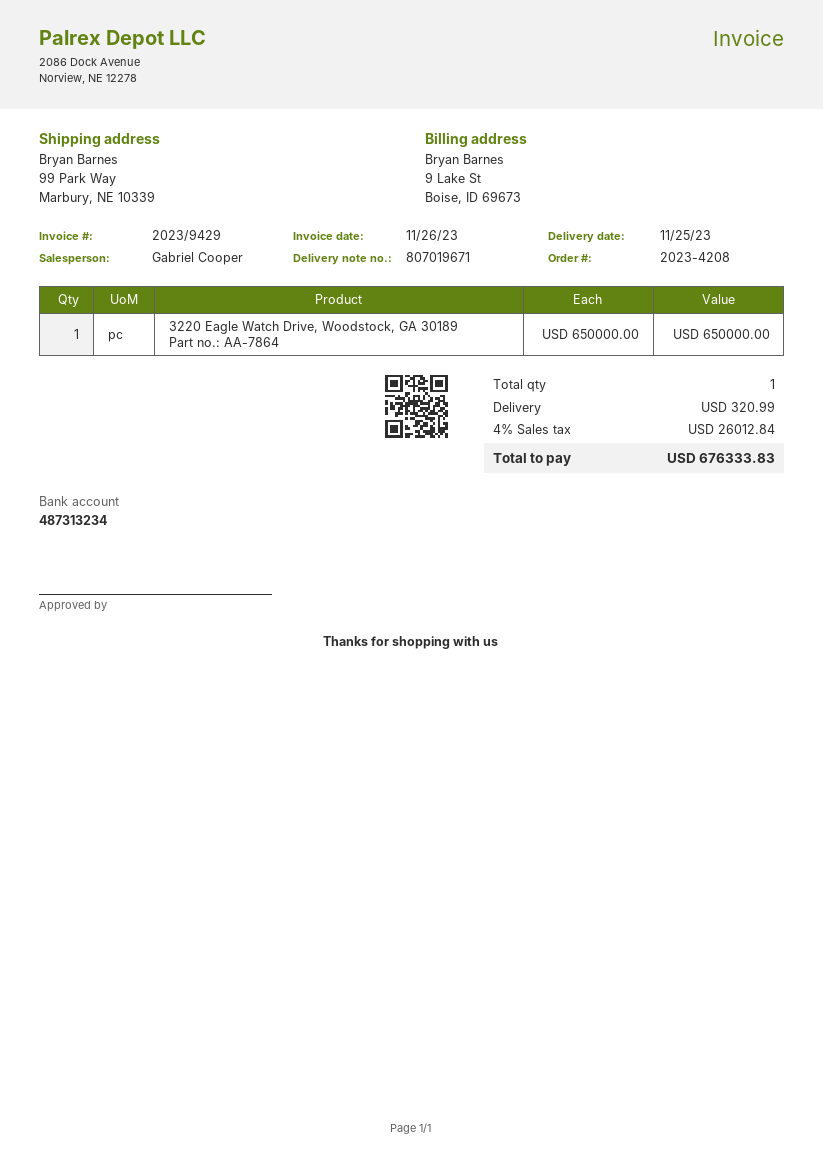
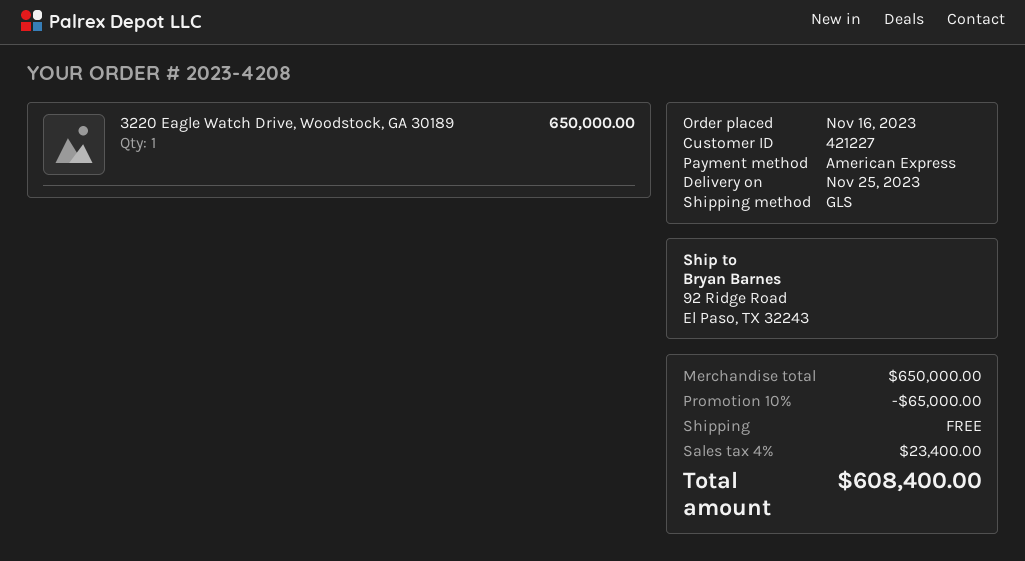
ship to: 99 Park Way, Marbury, NE 10339 -> 92 Ridge Road, El Paso, TX 32243
discount: none -> 10% = 65000.00
shipping: 320.99 -> 0.00
tax: 4% = 26012.84 -> 4% = 23400.00
total: 676333.83 -> 608400.00

